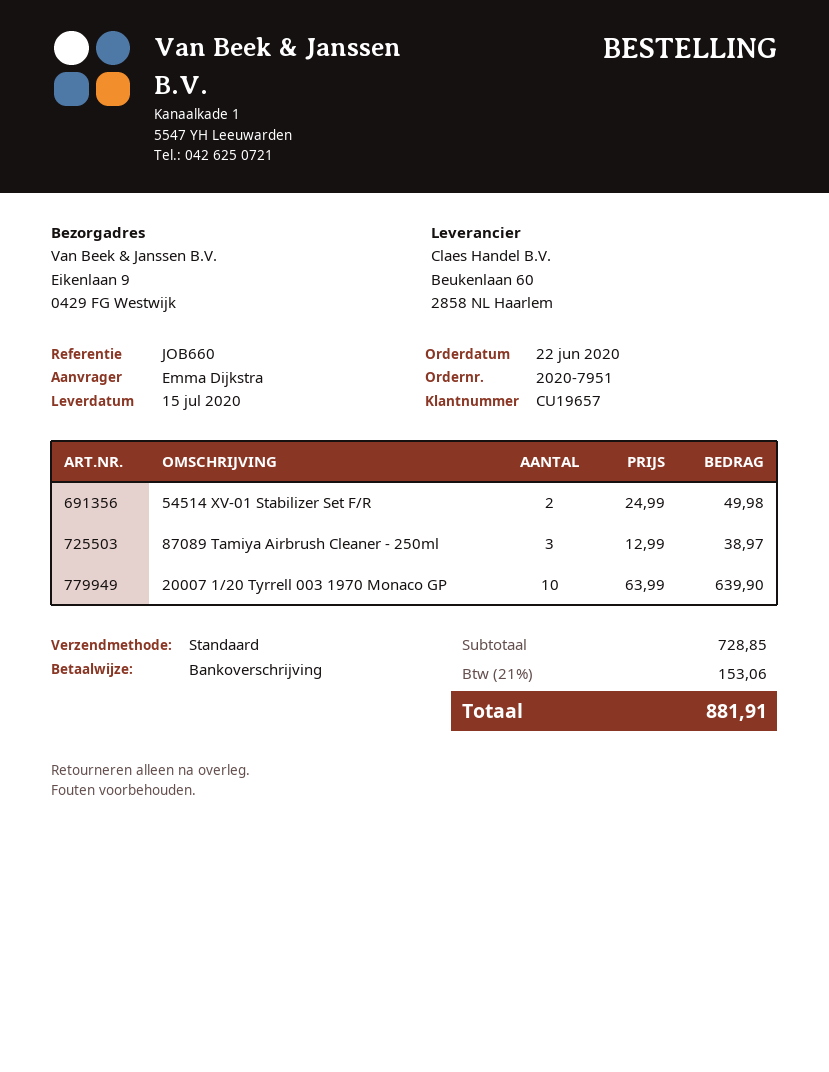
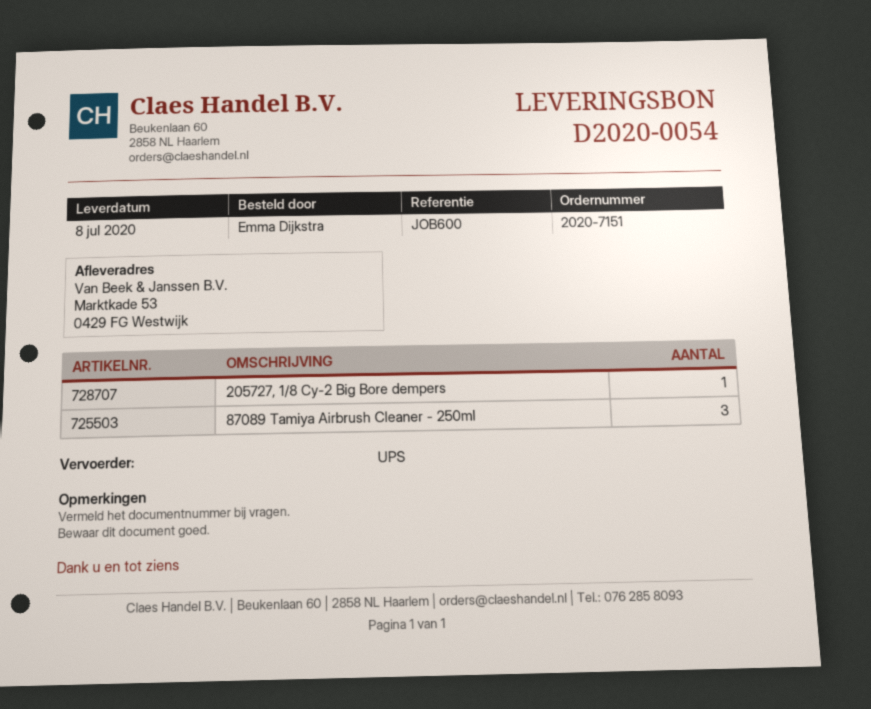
order number: 2020-7951 -> 2020-7151
delivery date: 2020-07-15 -> 2020-07-08
reference: JOB660 -> JOB600
shipping method: standard -> UPS
ship to: Eikenlaan 9, 0429 FG Westwijk -> Marktkade 53, 0429 FG Westwijk
54514 XV-01 Stabilizer Set F/R: 2 -> none
20007 1/20 Tyrrell 003 1970 Monaco GP: 10 -> none
205727, 1/8 Cy-2 Big Bore dempers: none -> 1

